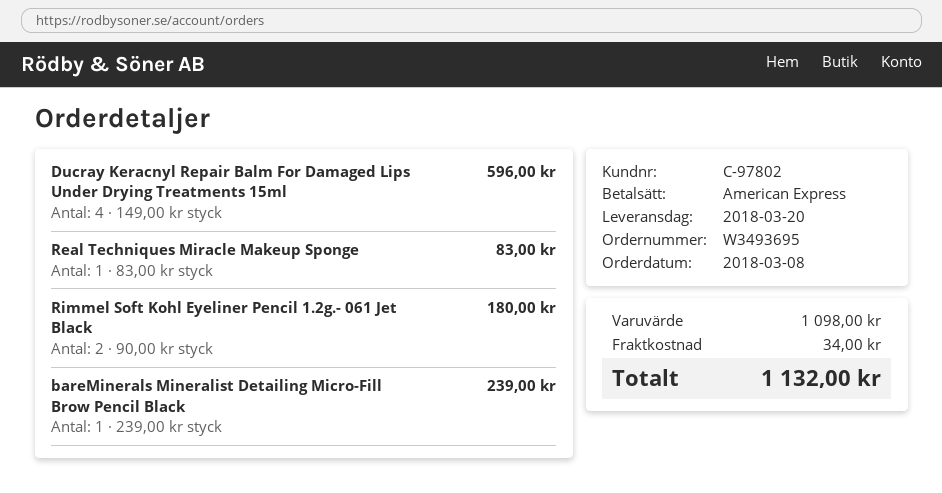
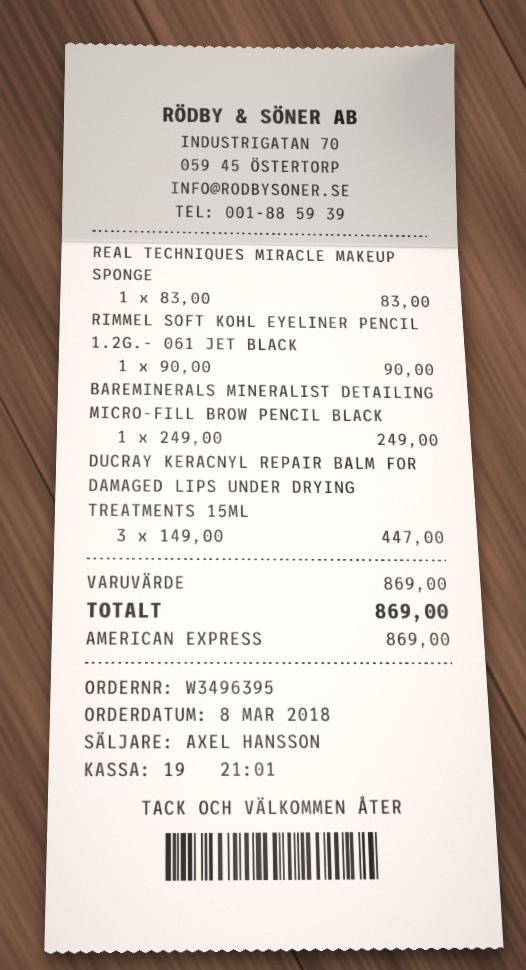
order number: W3493695 -> W3496395
Ducray Keracnyl Repair Balm For Damaged Lips Under Drying Treatments 15ml: 4 x 149.00 = 596.00 -> 3 x 149.00 = 447.00
Rimmel Soft Kohl Eyeliner Pencil 1.2g.- 061 Jet Black: 2 x 90.00 = 180.00 -> 1 x 90.00 = 90.00
bareMinerals Mineralist Detailing Micro-Fill Brow Pencil Black: 1 x 239.00 = 239.00 -> 1 x 249.00 = 249.00
subtotal: 1098.00 -> 869.00
shipping: 34.00 -> none
total: 1132.00 -> 869.00

